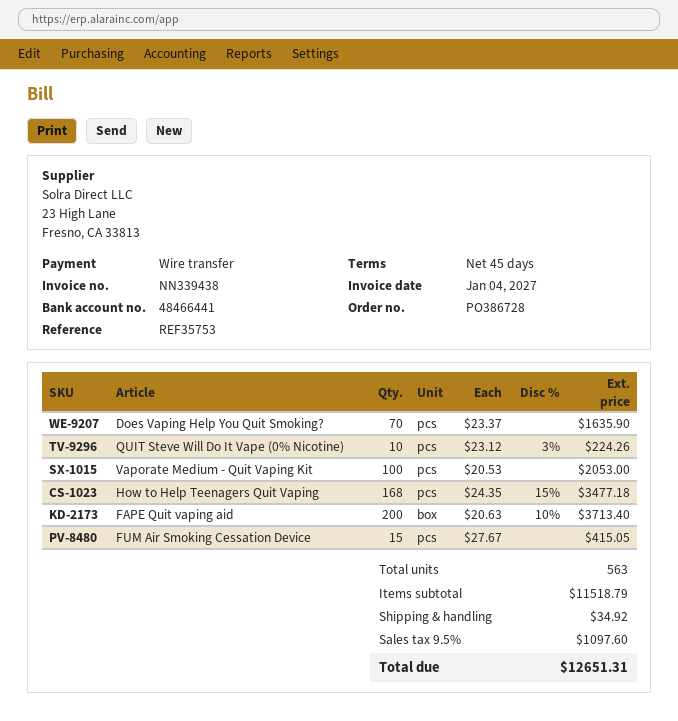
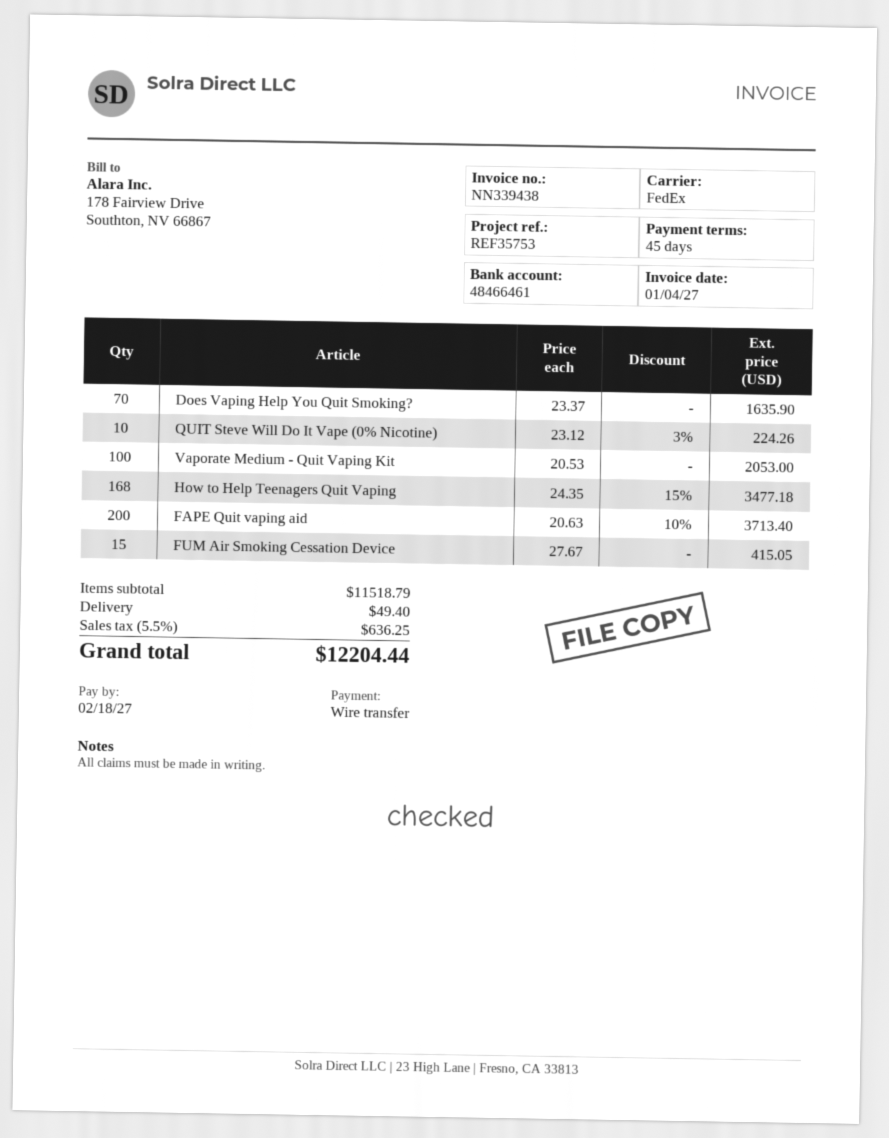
bank account: 48466441 -> 48466461
shipping: 34.92 -> 49.40
tax: 9.5% = 1097.60 -> 5.5% = 636.25
total: 12651.31 -> 12204.44

